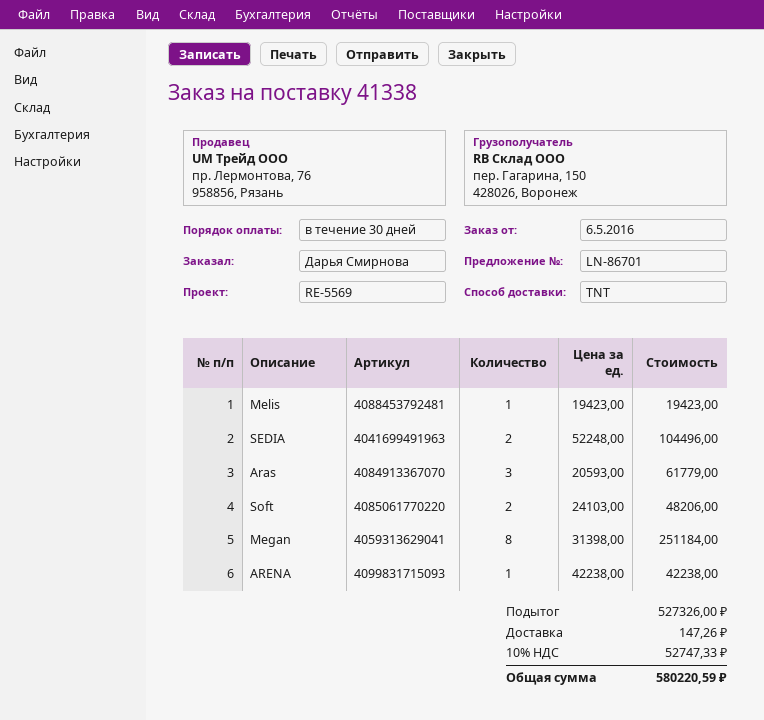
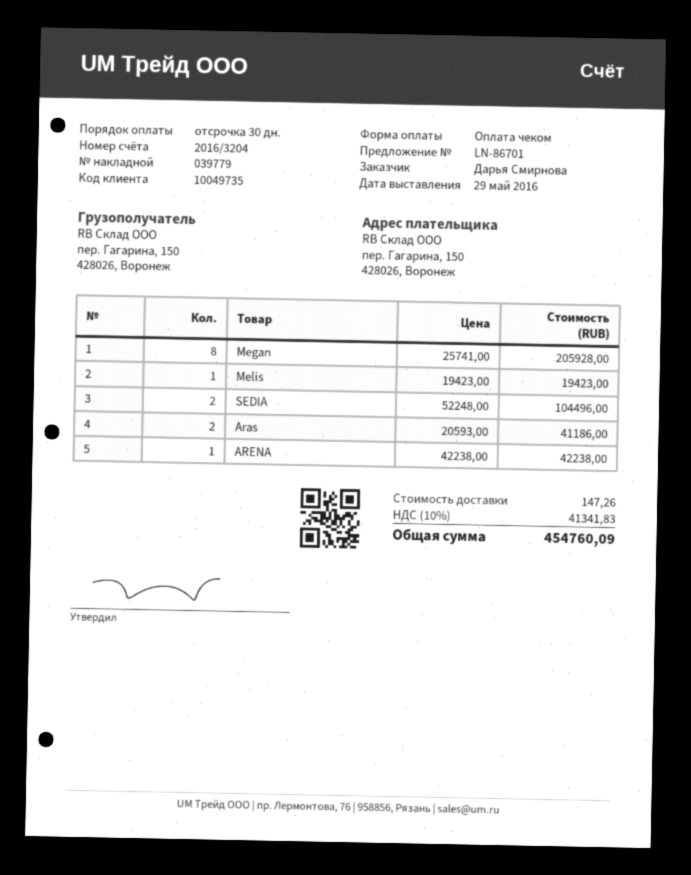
Aras: 3 x 20593.00 = 61779.00 -> 2 x 20593.00 = 41186.00
Soft: 2 x 24103.00 = 48206.00 -> none
Megan: 8 x 31398.00 = 251184.00 -> 8 x 25741.00 = 205928.00
tax: 10% = 52747.33 -> 10% = 41341.83
total: 580220.59 -> 454760.09

